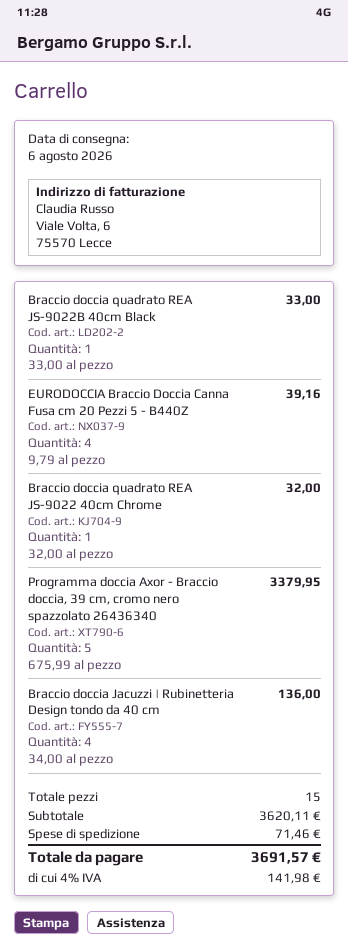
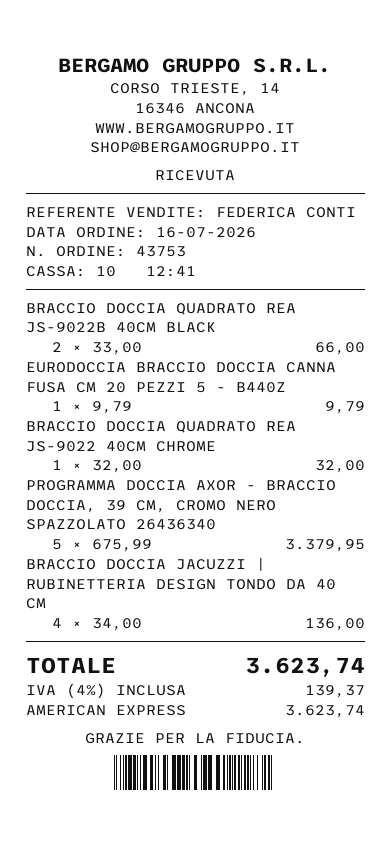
Braccio doccia quadrato REA JS-9022B 40cm Black: 1 x 33.00 = 33.00 -> 2 x 33.00 = 66.00
EURODOCCIA Braccio Doccia Canna Fusa cm 20 Pezzi 5 - B440Z: 4 x 9.79 = 39.16 -> 1 x 9.79 = 9.79
shipping: 71.46 -> none
tax: 4% = 141.98 -> 4% = 139.37
total: 3691.57 -> 3623.74

